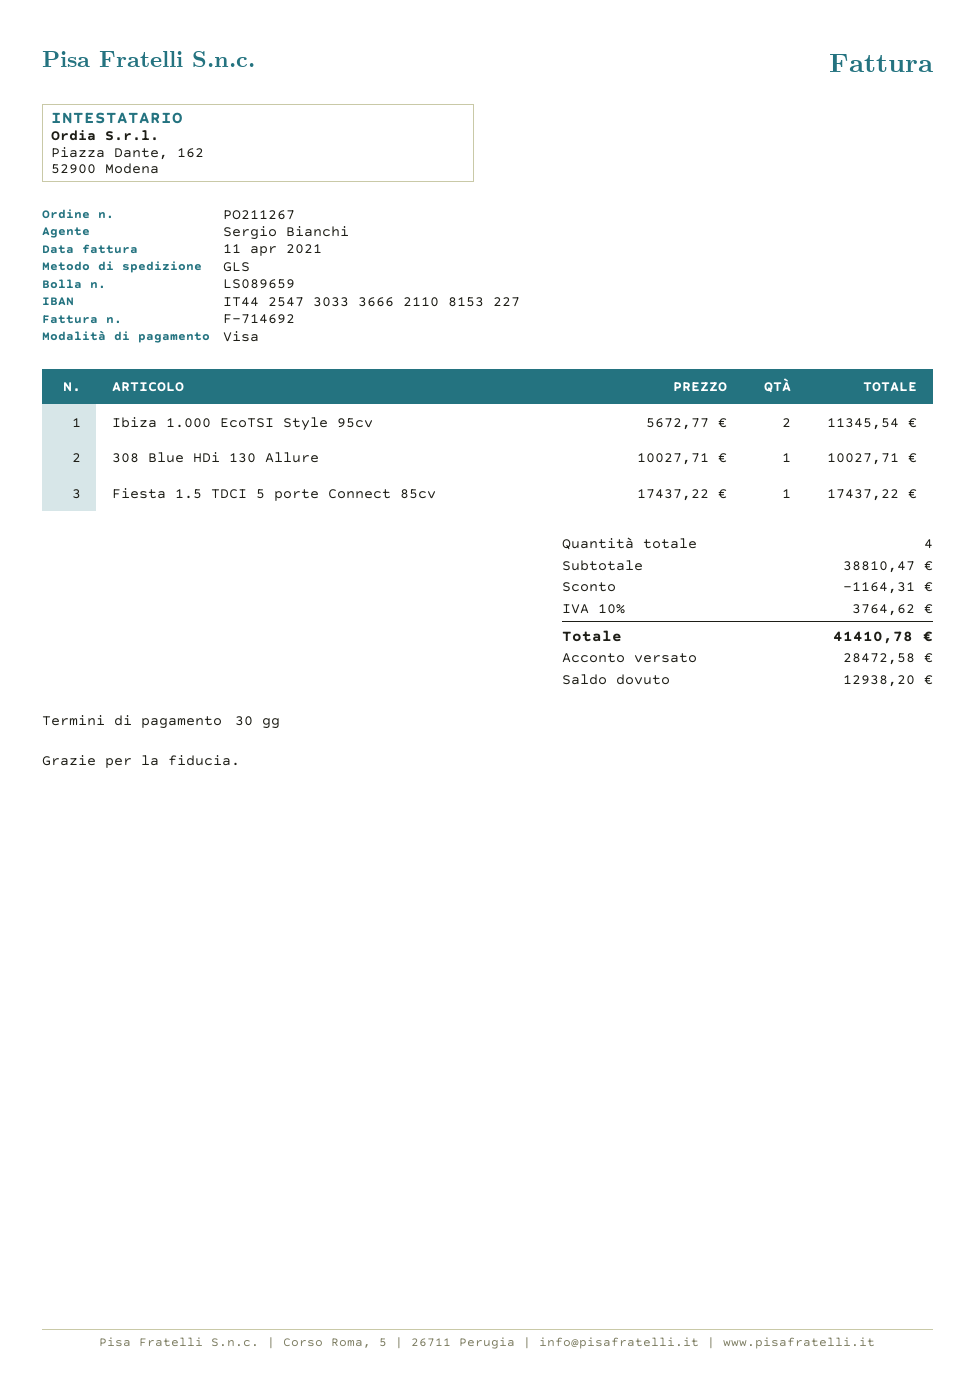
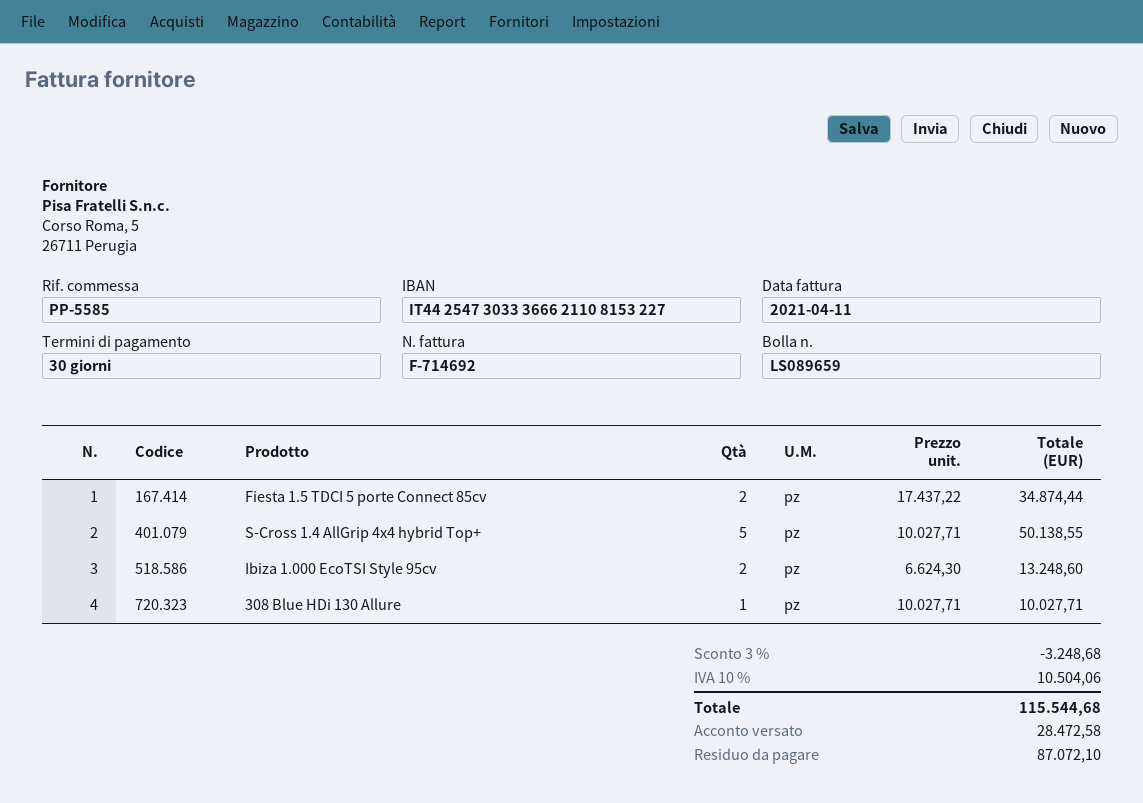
Ibiza 1.000 EcoTSI Style 95cv: 2 x 5672.77 = 11345.54 -> 2 x 6624.30 = 13248.60
Fiesta 1.5 TDCI 5 porte Connect 85cv: 1 x 17437.22 = 17437.22 -> 2 x 17437.22 = 34874.44
S-Cross 1.4 AllGrip 4x4 hybrid Top+: none -> 5 x 10027.71 = 50138.55
discount: 1164.31 -> 3248.68
tax: 10% = 3764.62 -> 10% = 10504.06
total: 41410.78 -> 115544.68
balance: 12938.20 -> 87072.10

